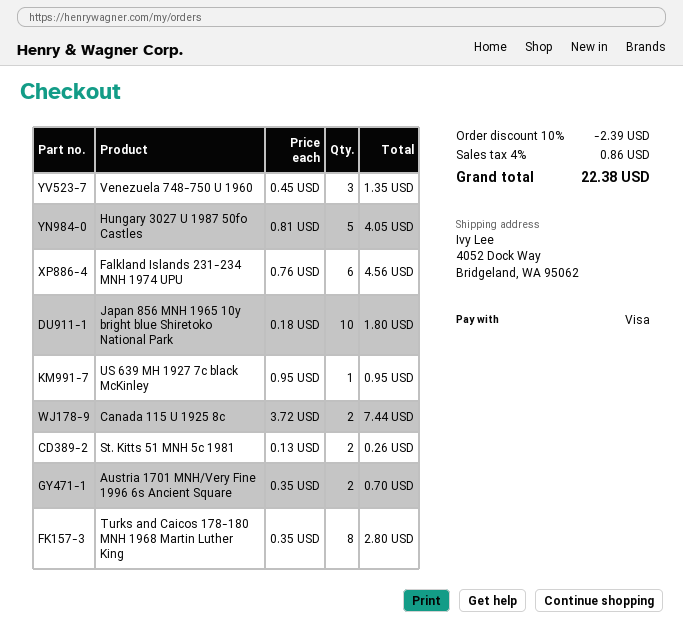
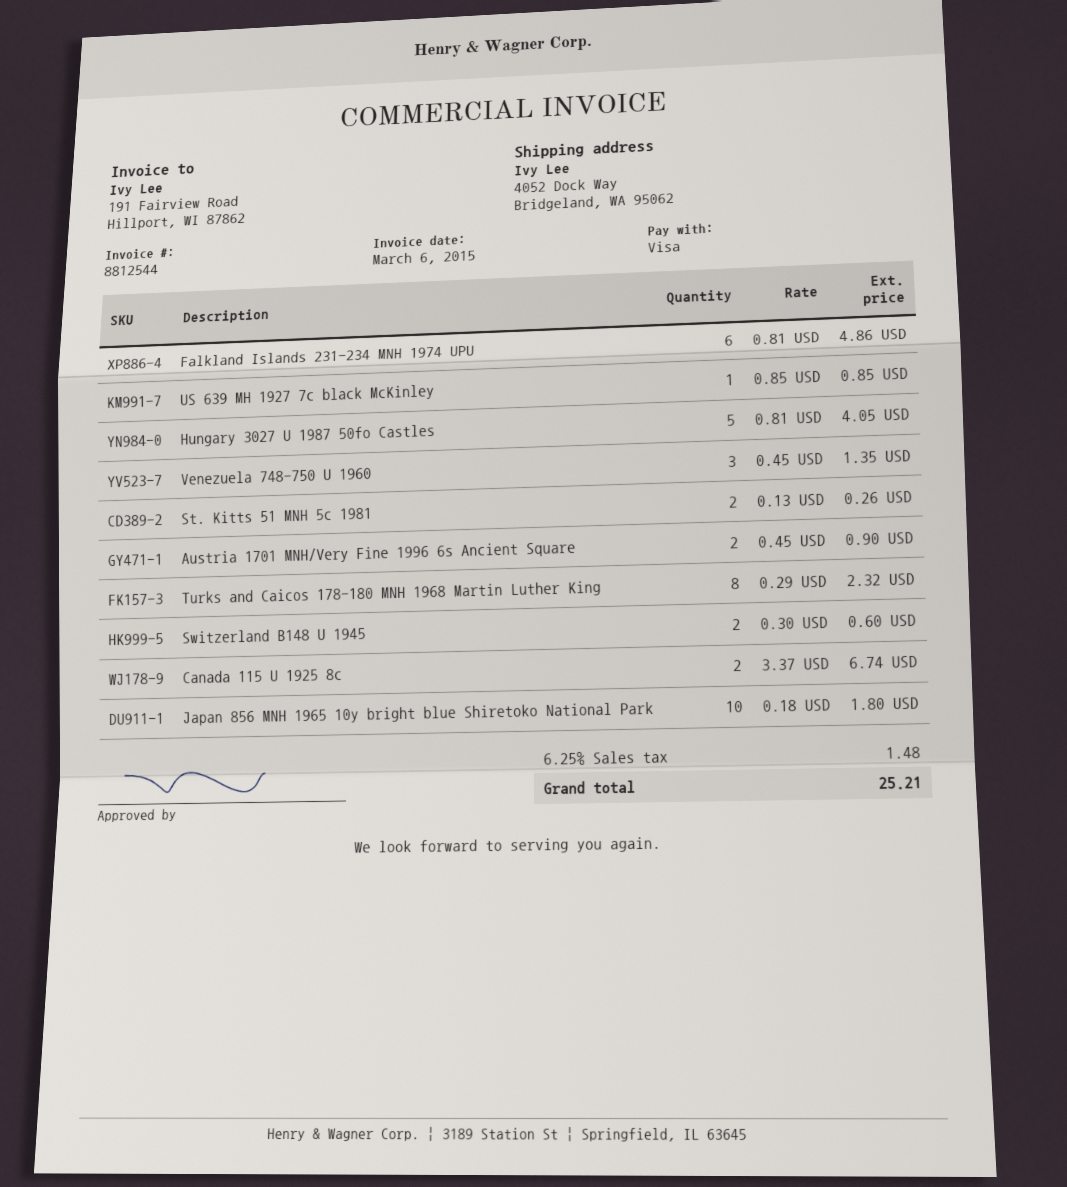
Falkland Islands 231-234 MNH 1974 UPU: 6 x 0.76 = 4.56 -> 6 x 0.81 = 4.86
US 639 MH 1927 7c black McKinley: 1 x 0.95 = 0.95 -> 1 x 0.85 = 0.85
Canada 115 U 1925 8c: 2 x 3.72 = 7.44 -> 2 x 3.37 = 6.74
Austria 1701 MNH/Very Fine 1996 6s Ancient Square: 2 x 0.35 = 0.70 -> 2 x 0.45 = 0.90
Turks and Caicos 178-180 MNH 1968 Martin Luther King: 8 x 0.35 = 2.80 -> 8 x 0.29 = 2.32
Switzerland B148 U 1945: none -> 2 x 0.30 = 0.60
discount: 10% = 2.39 -> none
tax: 4% = 0.86 -> 6.25% = 1.48
total: 22.38 -> 25.21

